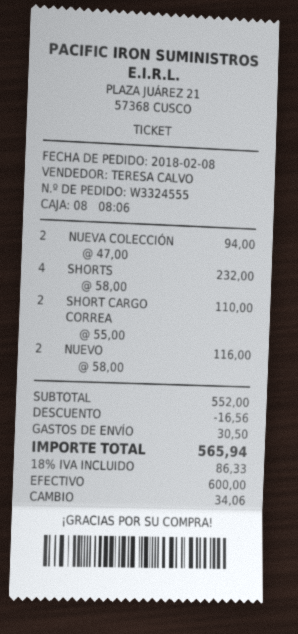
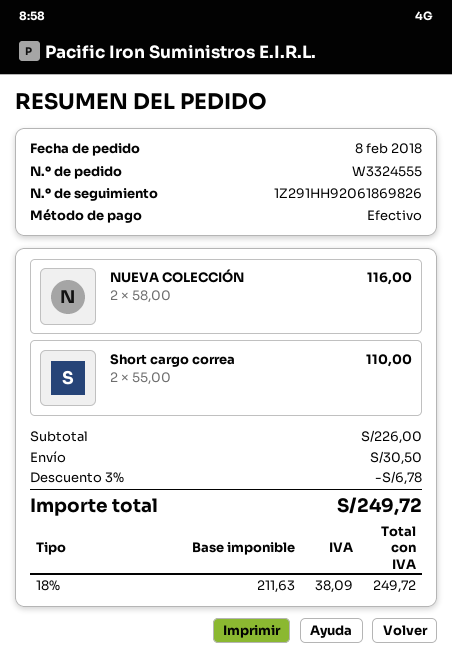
NUEVA COLECCIÓN: 2 x 47.00 = 94.00 -> 2 x 58.00 = 116.00
SHORTS: 4 x 58.00 = 232.00 -> none
NUEVO: 2 x 58.00 = 116.00 -> none
subtotal: 552.00 -> 226.00
discount: 16.56 -> 6.78
tax: 18% = 86.33 -> 18% = 38.09
total: 565.94 -> 249.72

